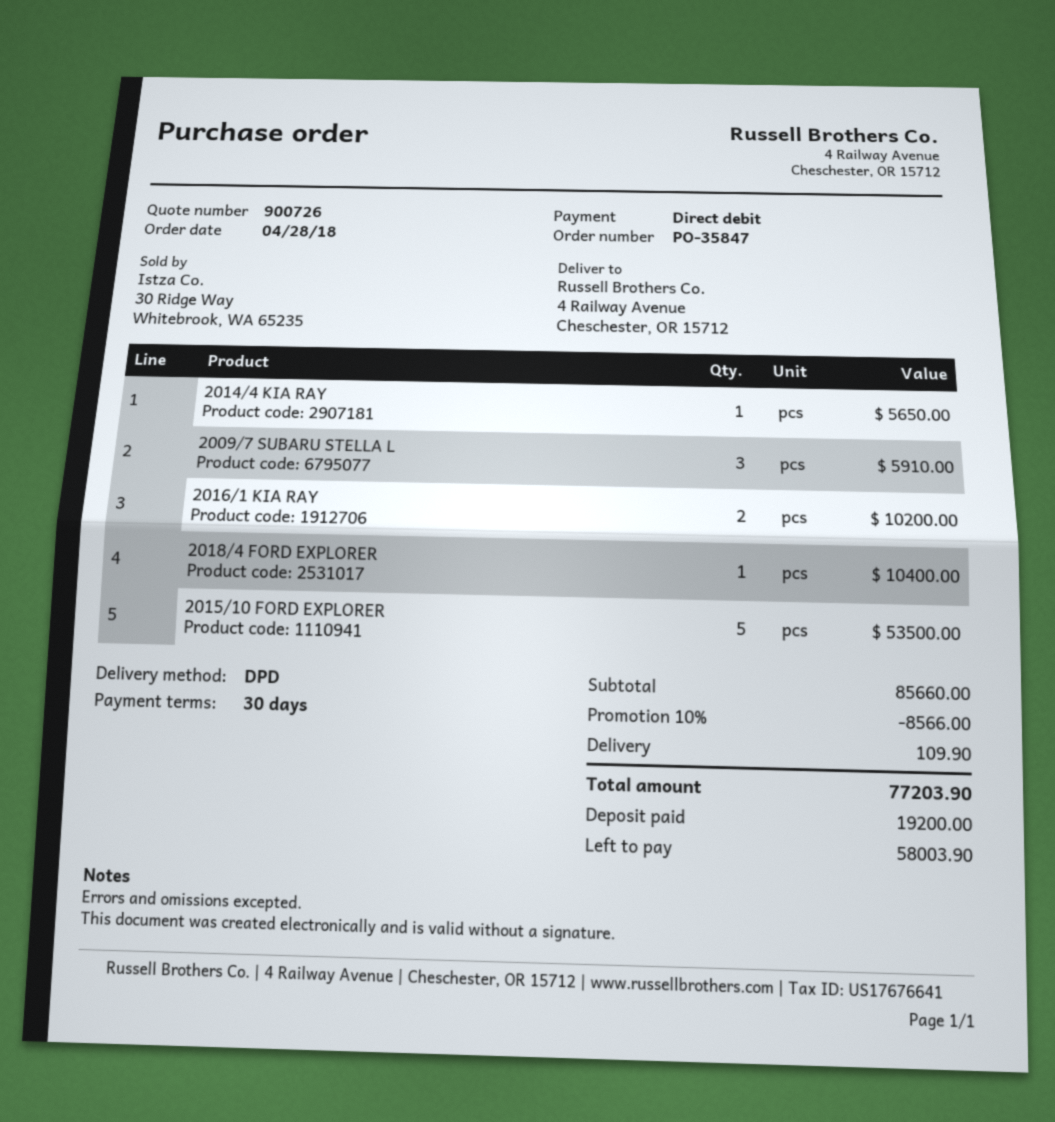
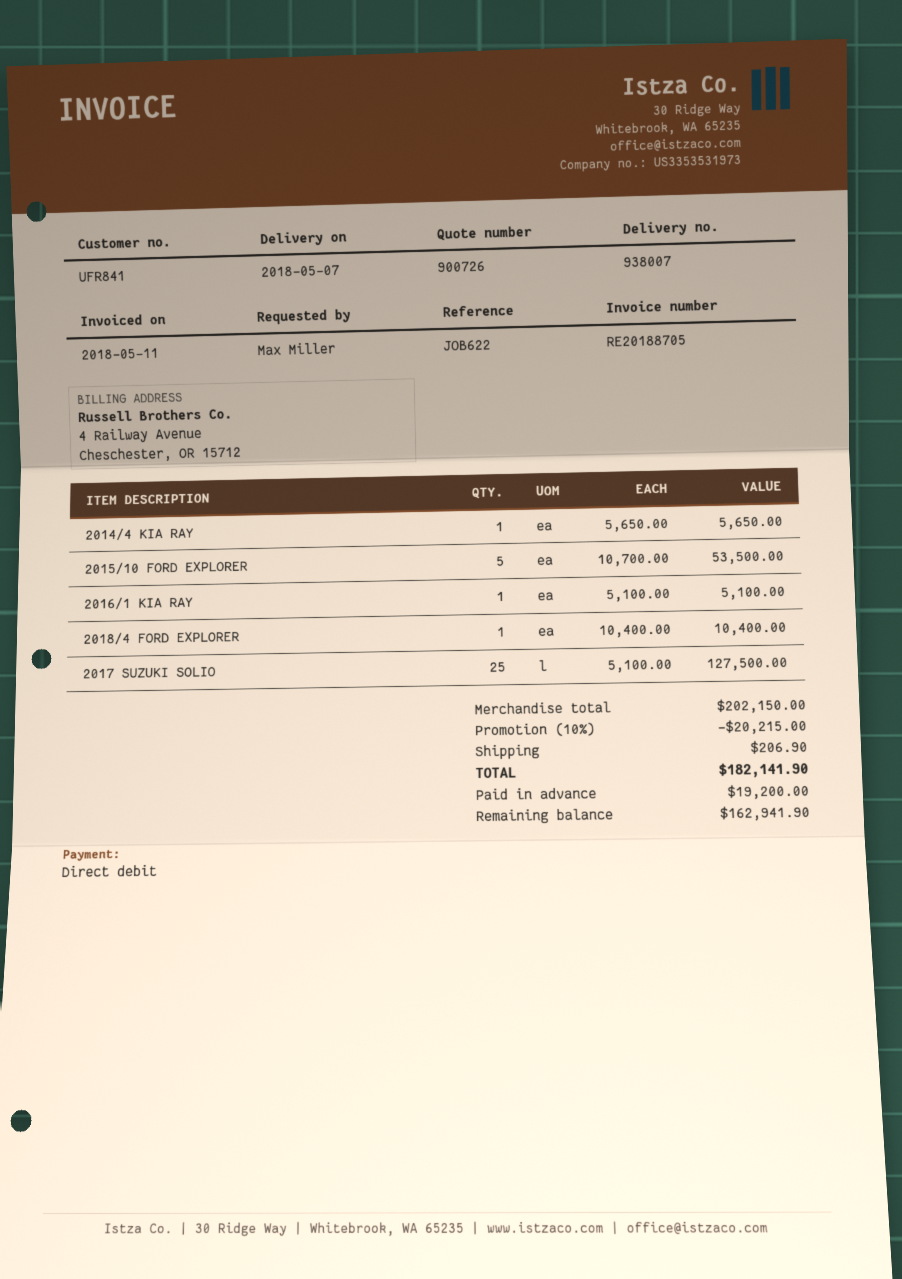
2009/7 SUBARU STELLA L: 3 for 5910.00 -> none
2016/1 KIA RAY: 2 for 10200.00 -> 1 for 5100.00
2017 SUZUKI SOLIO: none -> 25 for 127500.00
subtotal: 85660.00 -> 202150.00
discount: 10% = 8566.00 -> 10% = 20215.00
shipping: 109.90 -> 206.90
total: 77203.90 -> 182141.90
balance: 58003.90 -> 162941.90

